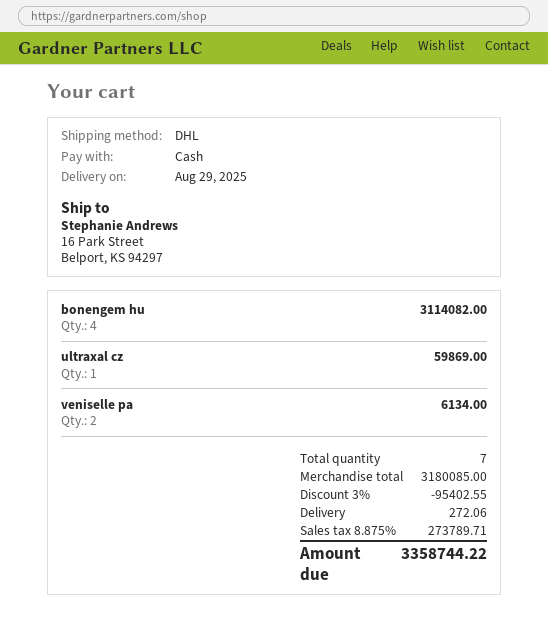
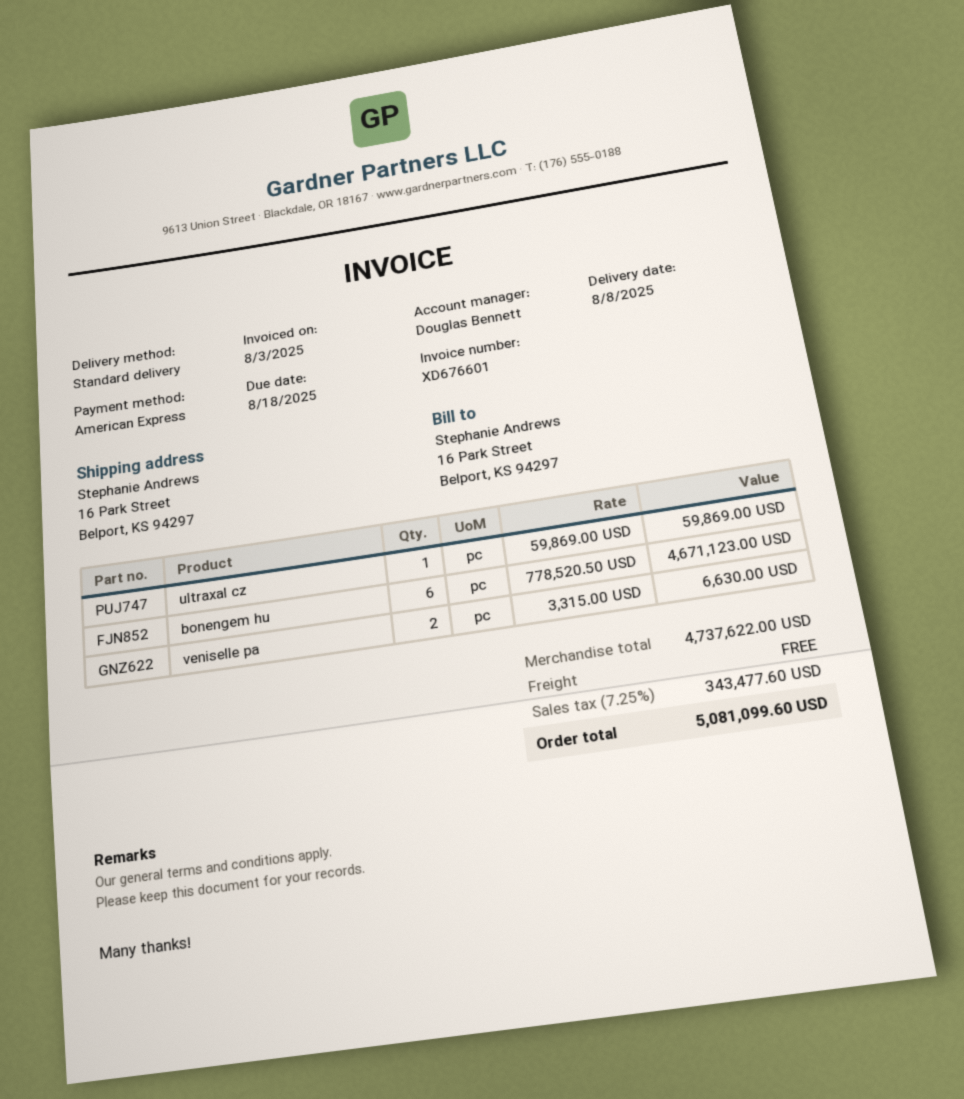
delivery date: 2025-08-29 -> 2025-08-08
payment method: cash -> American Express
shipping method: DHL -> standard
bonengem hu: 4 for 3114082.00 -> 6 for 4671123.00
veniselle pa: 2 for 6134.00 -> 2 for 6630.00
subtotal: 3180085.00 -> 4737622.00
discount: 3% = 95402.55 -> none
shipping: 272.06 -> 0.00
tax: 8.875% = 273789.71 -> 7.25% = 343477.60
total: 3358744.22 -> 5081099.60

